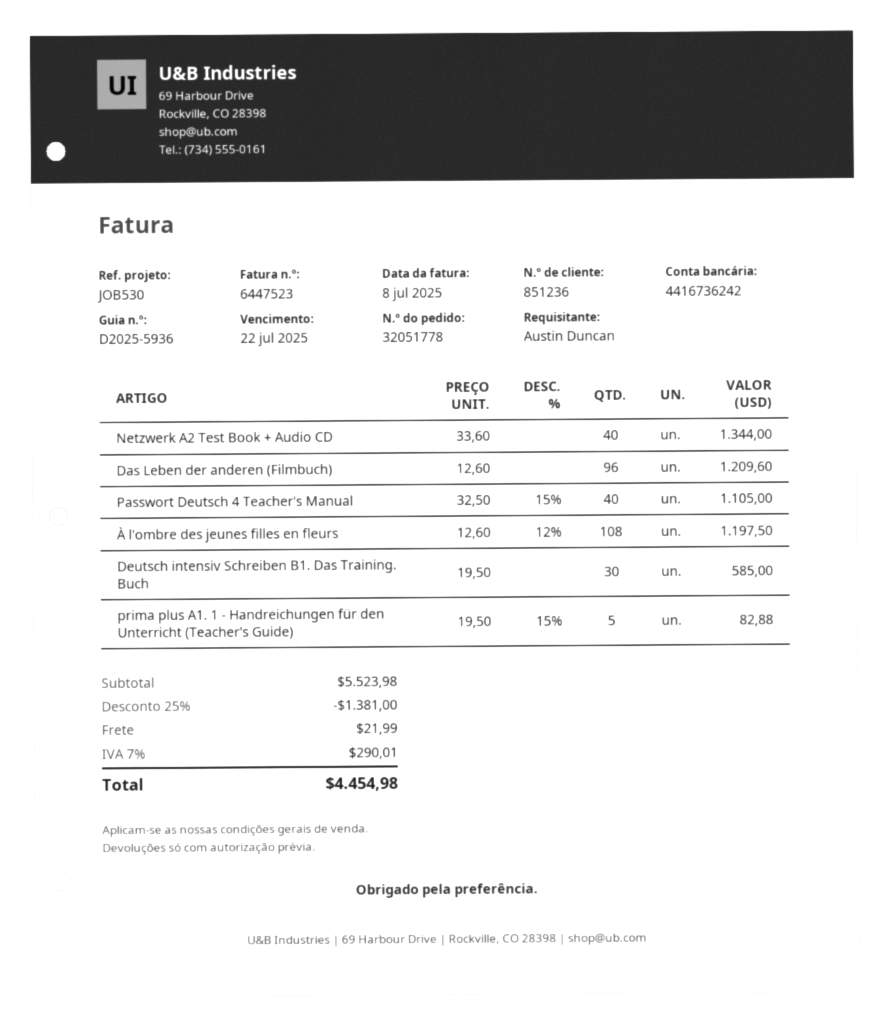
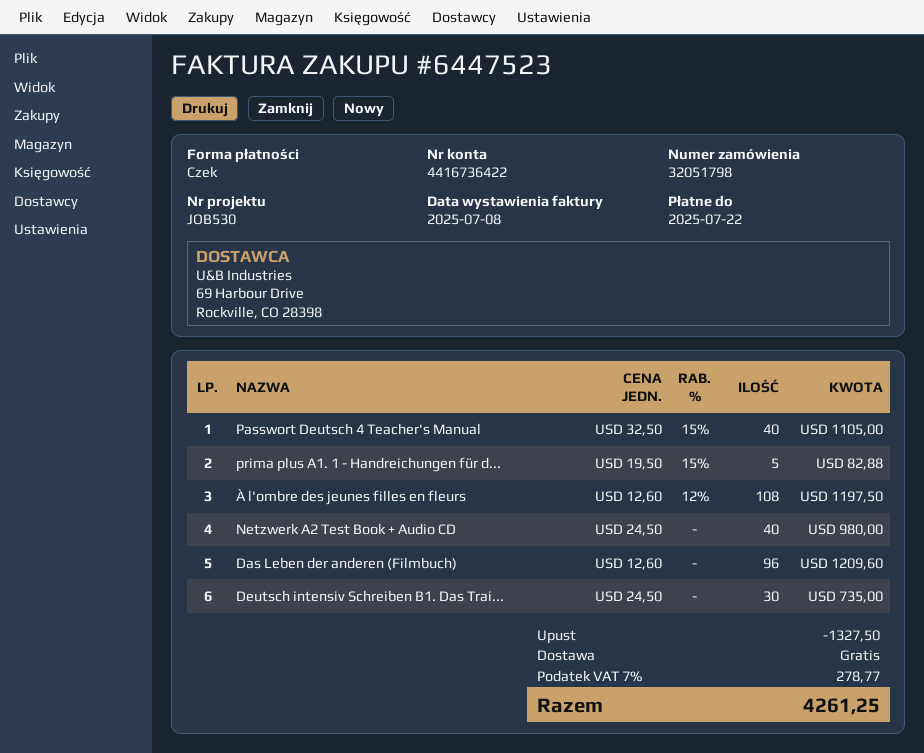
order number: 32051778 -> 32051798
bank account: 4416736242 -> 4416736422
Netzwerk A2 Test Book + Audio CD: 40 x 33.60 = 1344.00 -> 40 x 24.50 = 980.00
Deutsch intensiv Schreiben B1. Das Training. Buch: 30 x 19.50 = 585.00 -> 30 x 24.50 = 735.00
discount: 1381.00 -> 1327.50
shipping: 21.99 -> 0.00
tax: 7% = 290.01 -> 7% = 278.77
total: 4454.98 -> 4261.25

